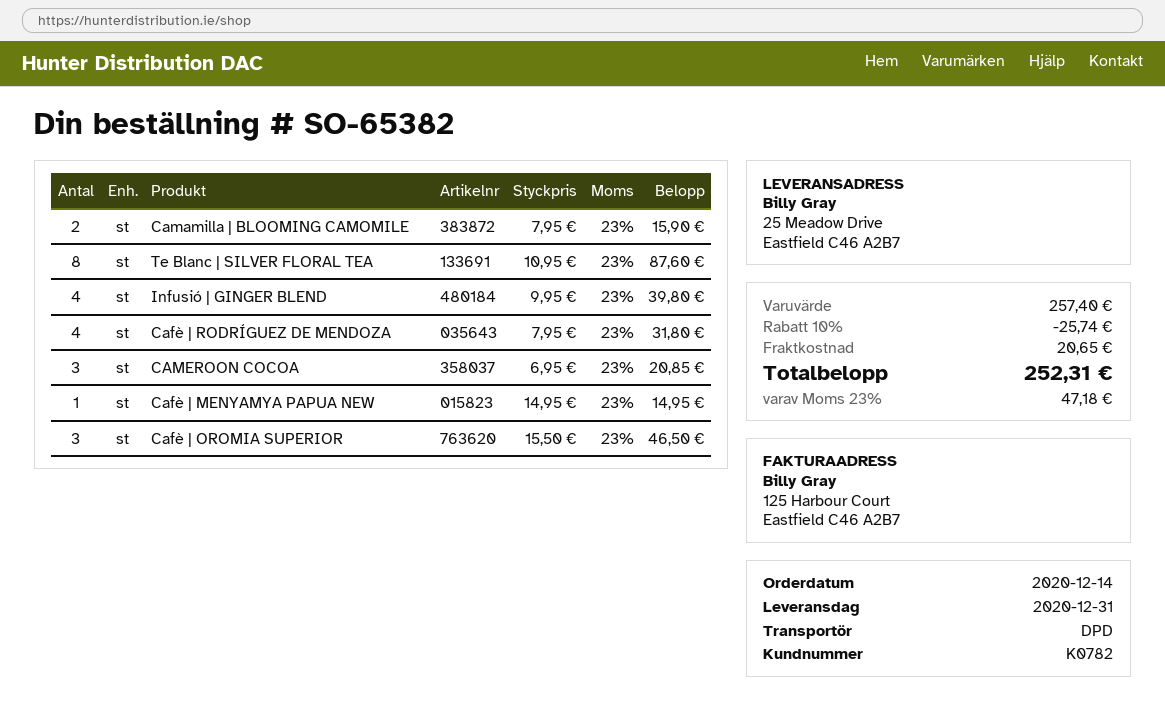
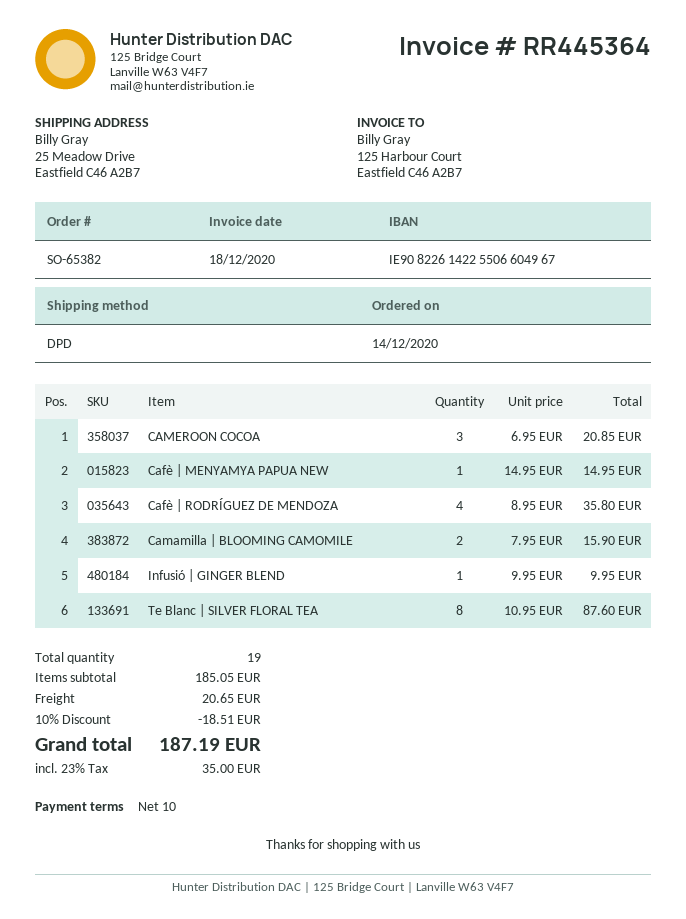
Infusió | GINGER BLEND: 4 x 9.95 = 39.80 -> 1 x 9.95 = 9.95
Cafè | RODRÍGUEZ DE MENDOZA: 4 x 7.95 = 31.80 -> 4 x 8.95 = 35.80
Cafè | OROMIA SUPERIOR: 3 x 15.50 = 46.50 -> none
subtotal: 257.40 -> 185.05
discount: 10% = 25.74 -> 10% = 18.51
tax: 23% = 47.18 -> 23% = 35.00
total: 252.31 -> 187.19

